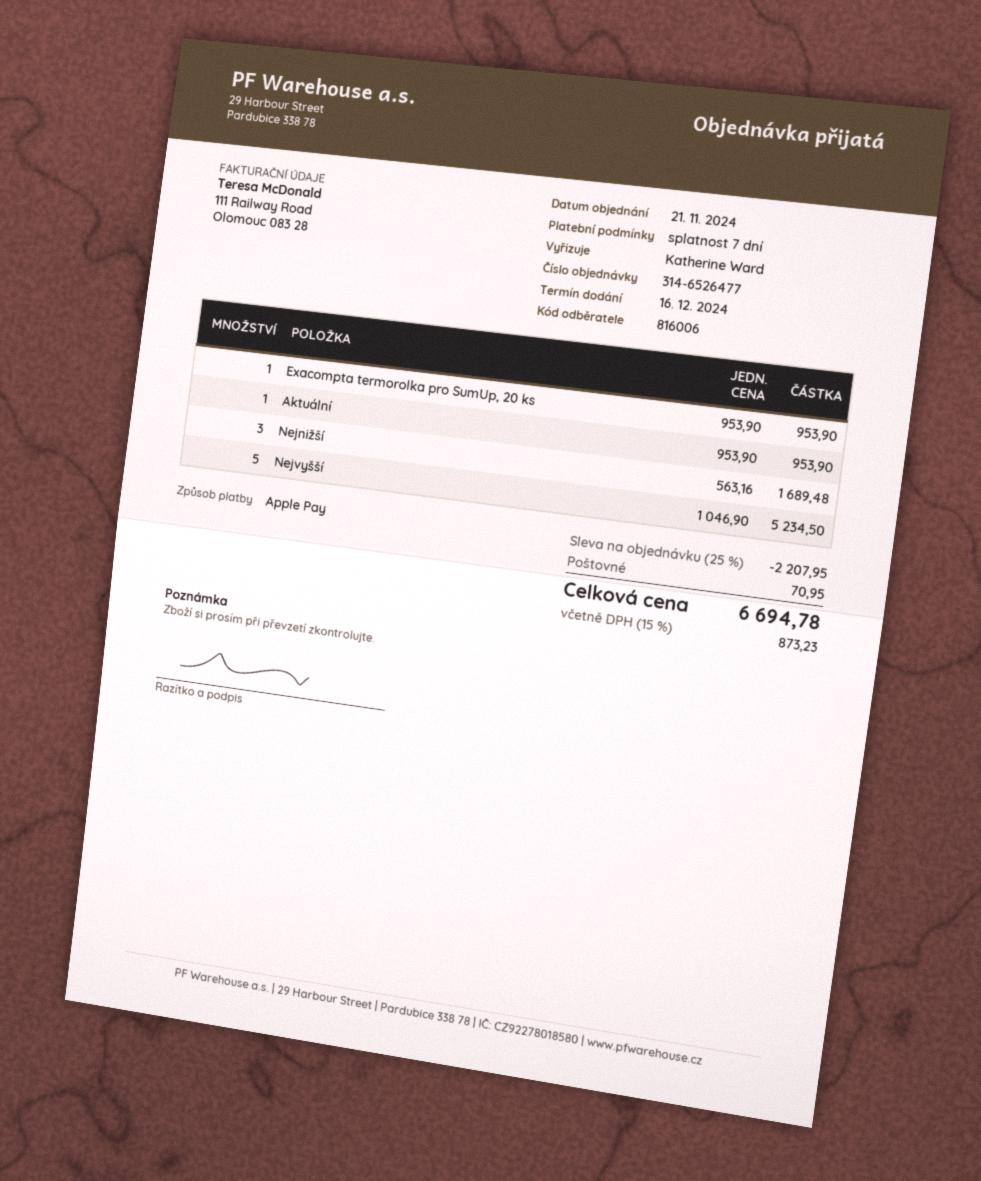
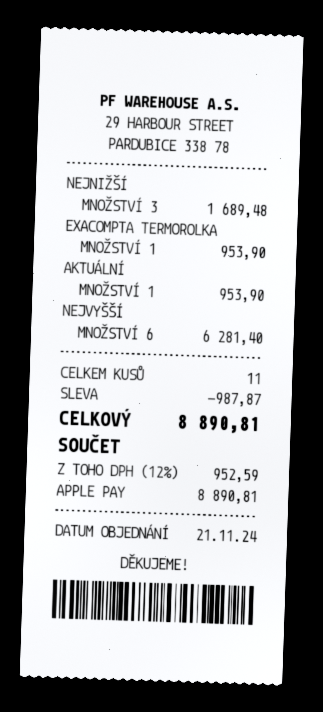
Nejvyšší: 5 for 5234.50 -> 6 for 6281.40
discount: 2207.95 -> 987.87
shipping: 70.95 -> none
tax: 15% = 873.23 -> 12% = 952.59
total: 6694.78 -> 8890.81

